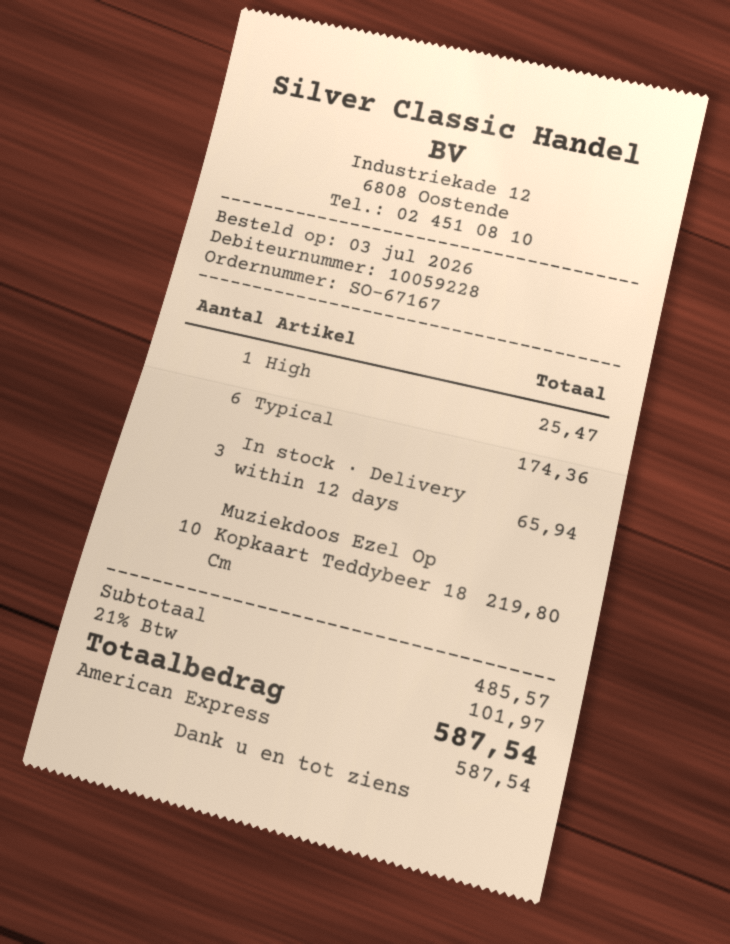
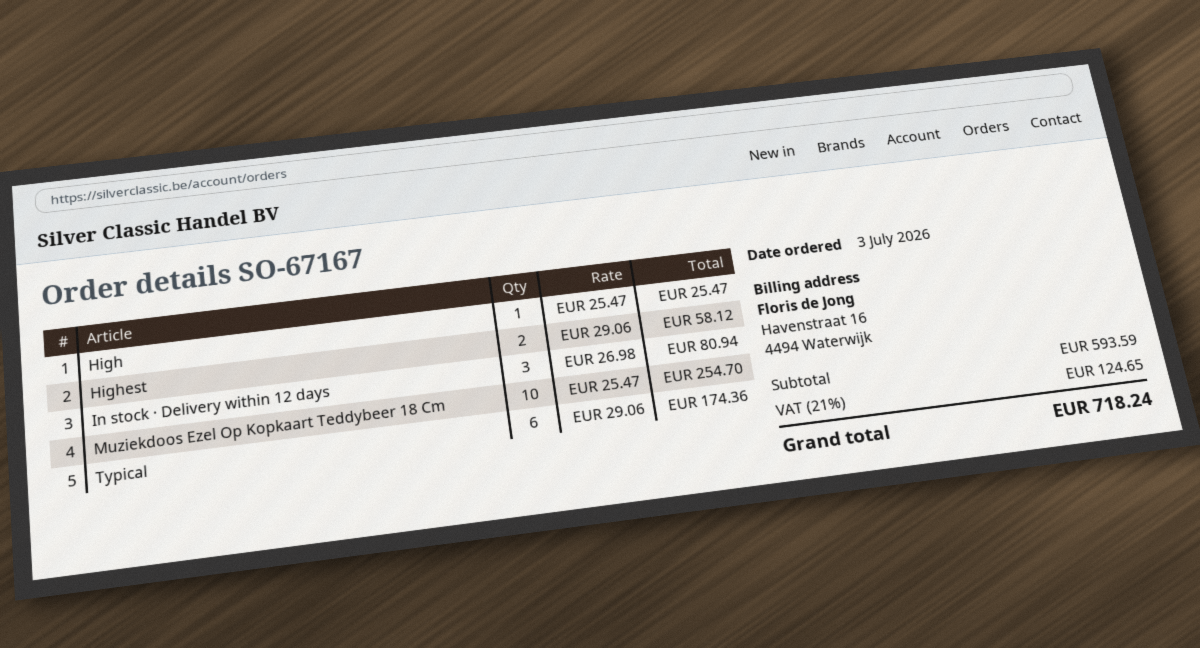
In stock · Delivery within 12 days: 3 for 65.94 -> 3 for 80.94
Muziekdoos Ezel Op Kopkaart Teddybeer 18 Cm: 10 for 219.80 -> 10 for 254.70
Highest: none -> 2 for 58.12
subtotal: 485.57 -> 593.59
tax: 21% = 101.97 -> 21% = 124.65
total: 587.54 -> 718.24

